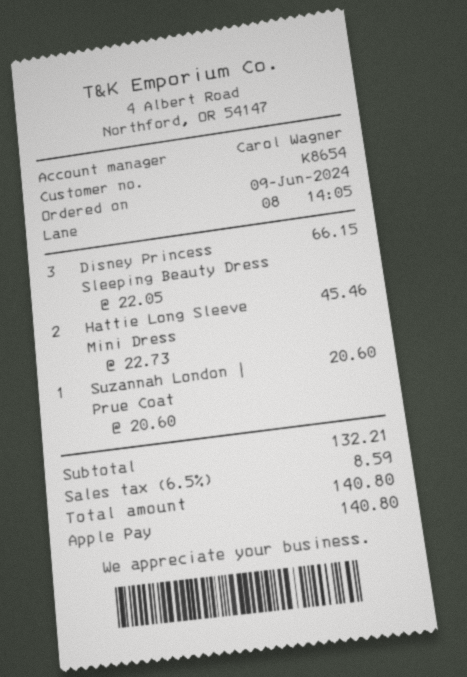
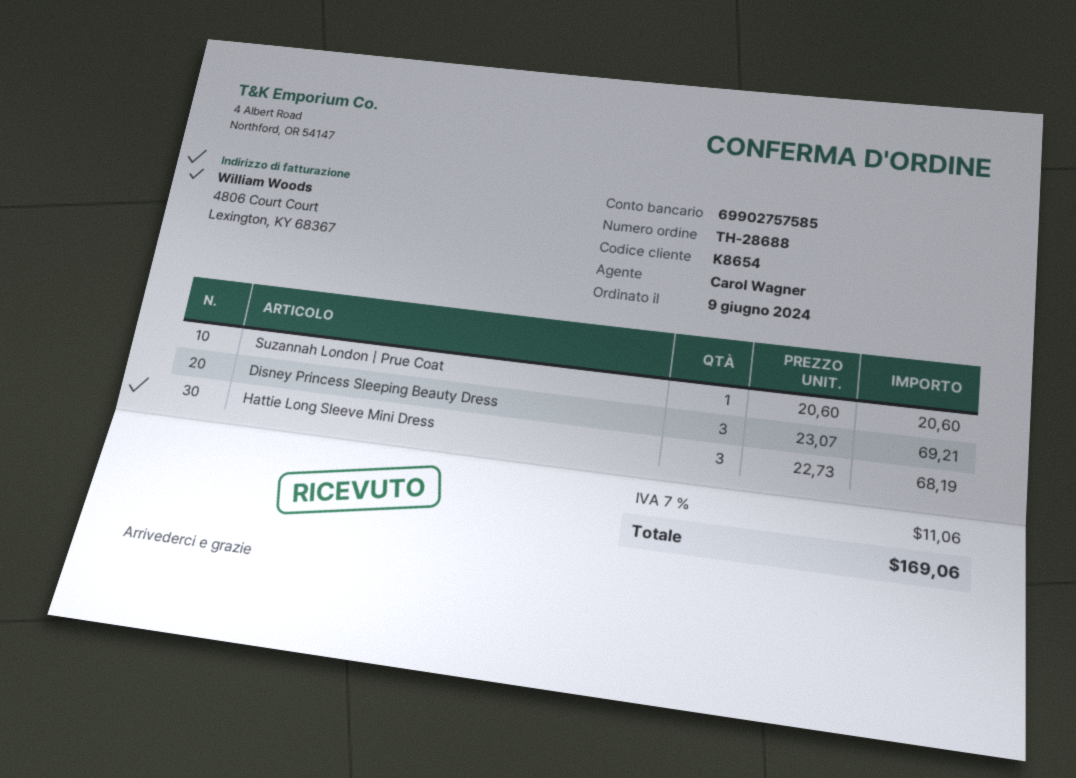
Disney Princess Sleeping Beauty Dress: 3 x 22.05 = 66.15 -> 3 x 23.07 = 69.21
Hattie Long Sleeve Mini Dress: 2 x 22.73 = 45.46 -> 3 x 22.73 = 68.19
tax: 6.5% = 8.59 -> 7% = 11.06
total: 140.80 -> 169.06

